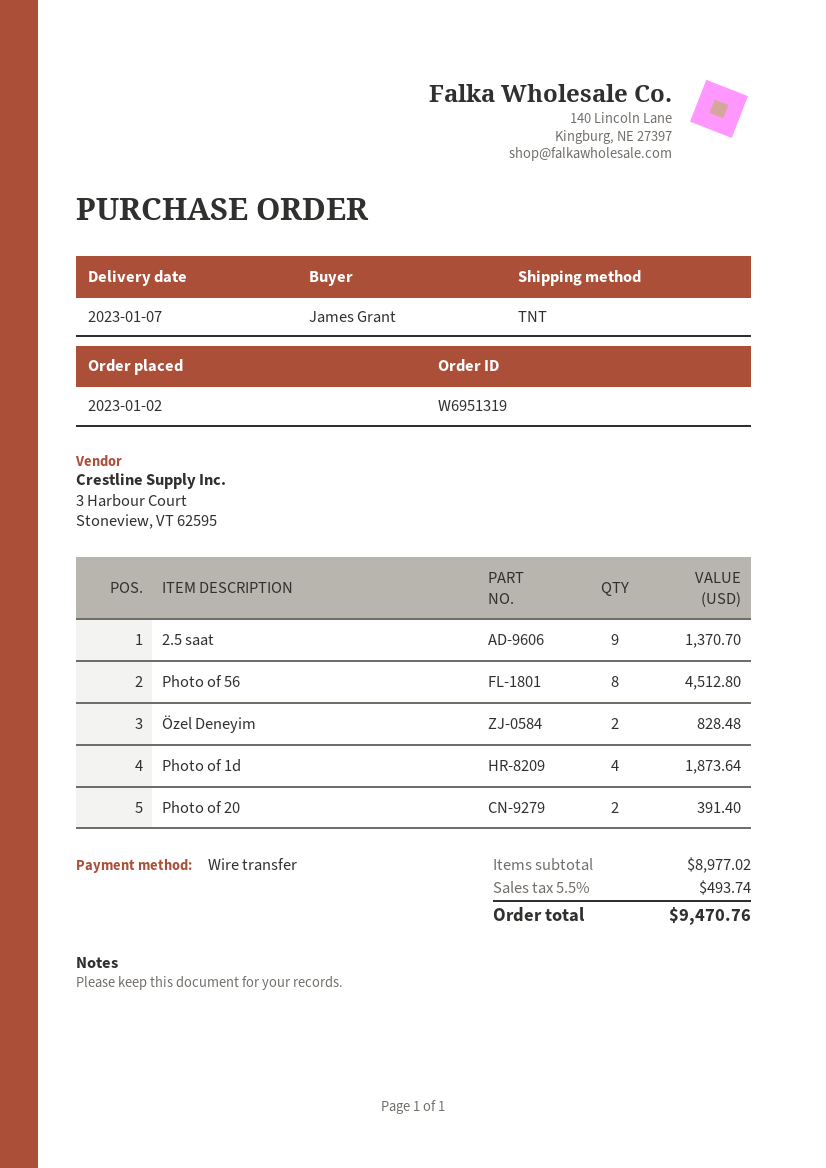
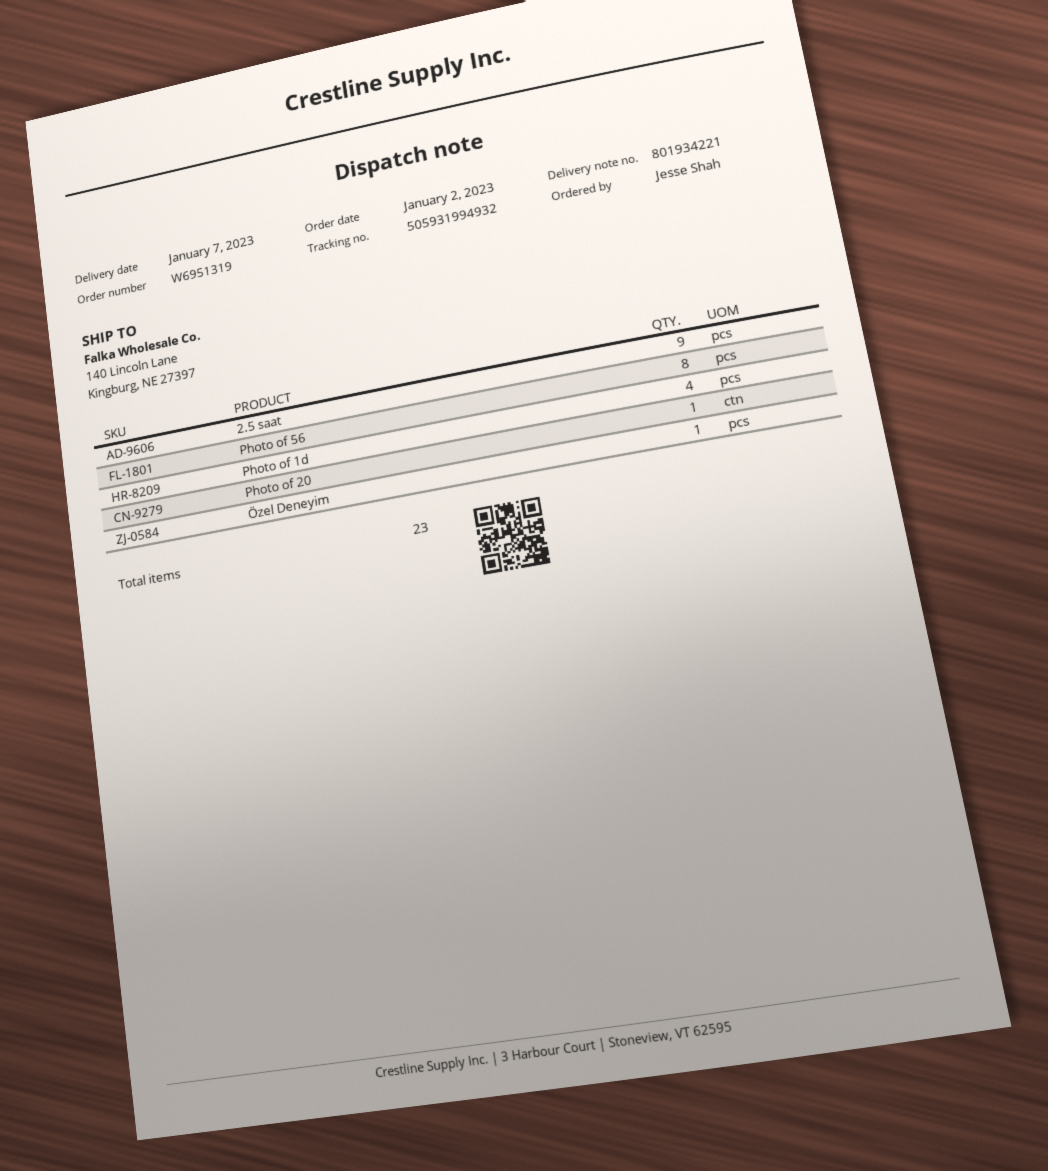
ordered by: James Grant -> Jesse Shah
Özel Deneyim: 2 -> 1
Photo of 20: 2 -> 1

